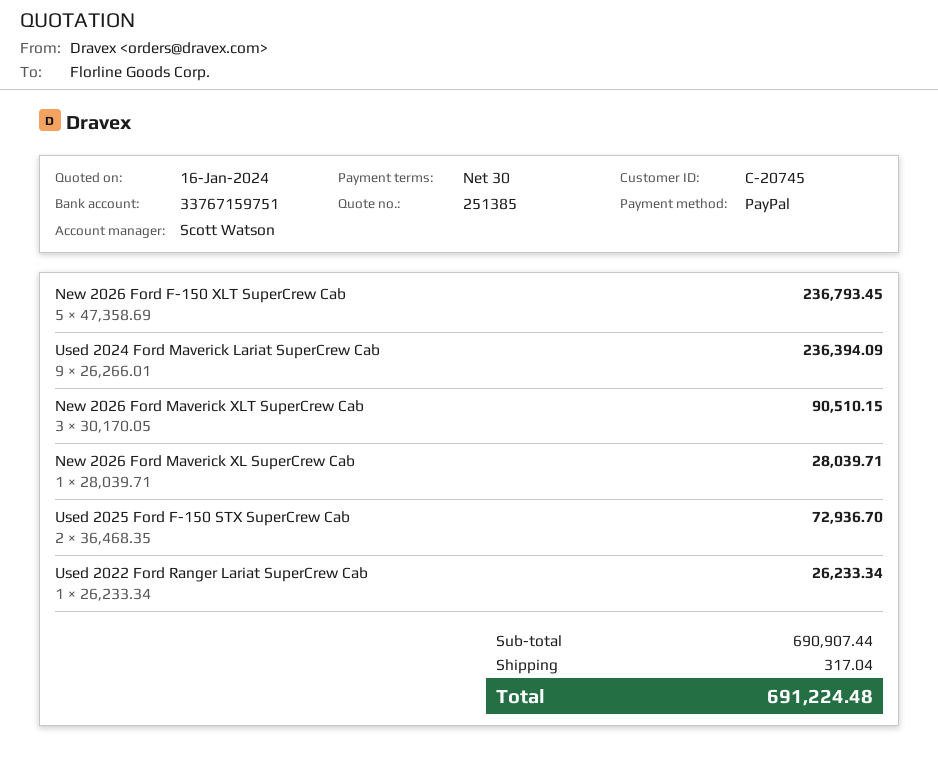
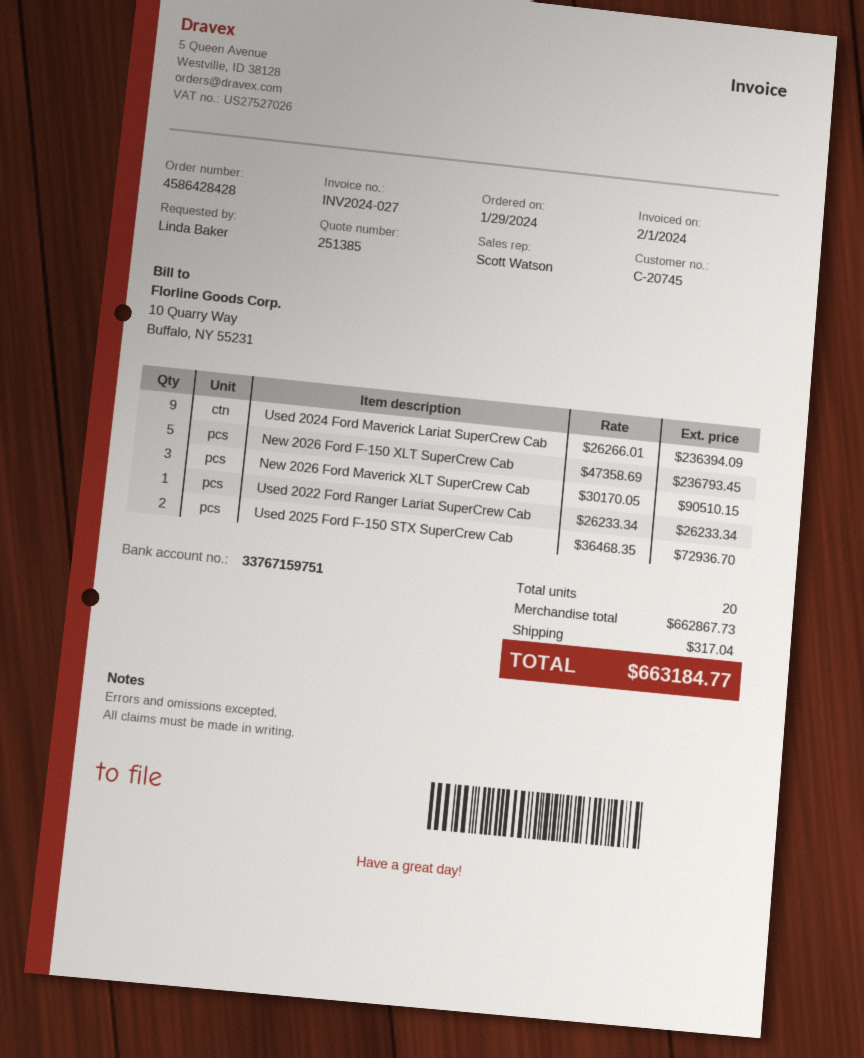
New 2026 Ford Maverick XL SuperCrew Cab: 1 x 28039.71 = 28039.71 -> none
subtotal: 690907.44 -> 662867.73
total: 691224.48 -> 663184.77

